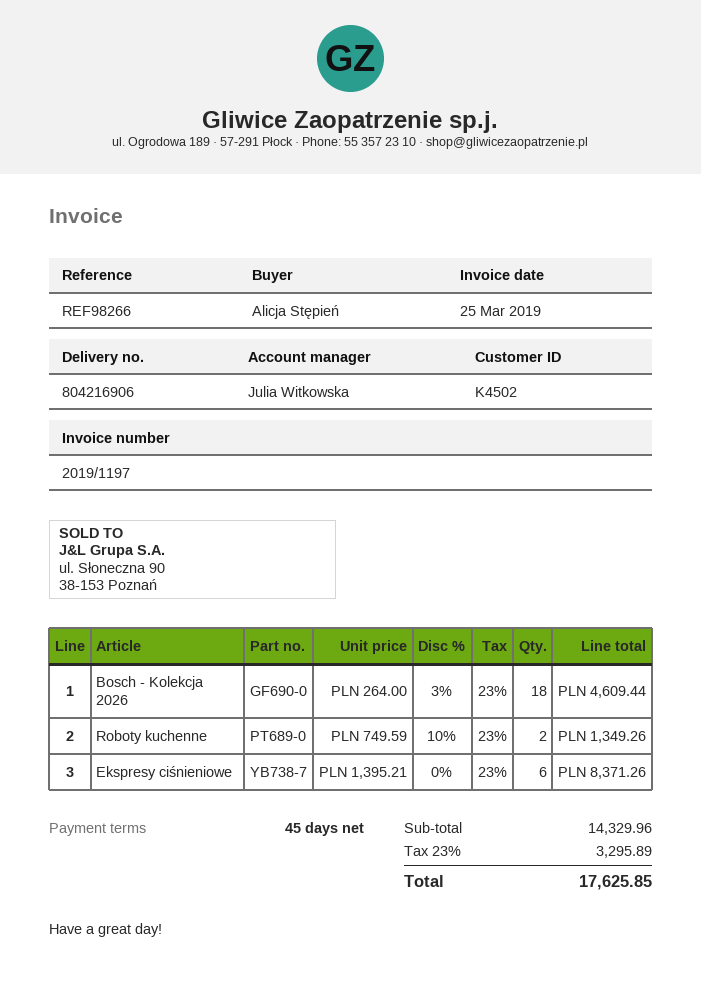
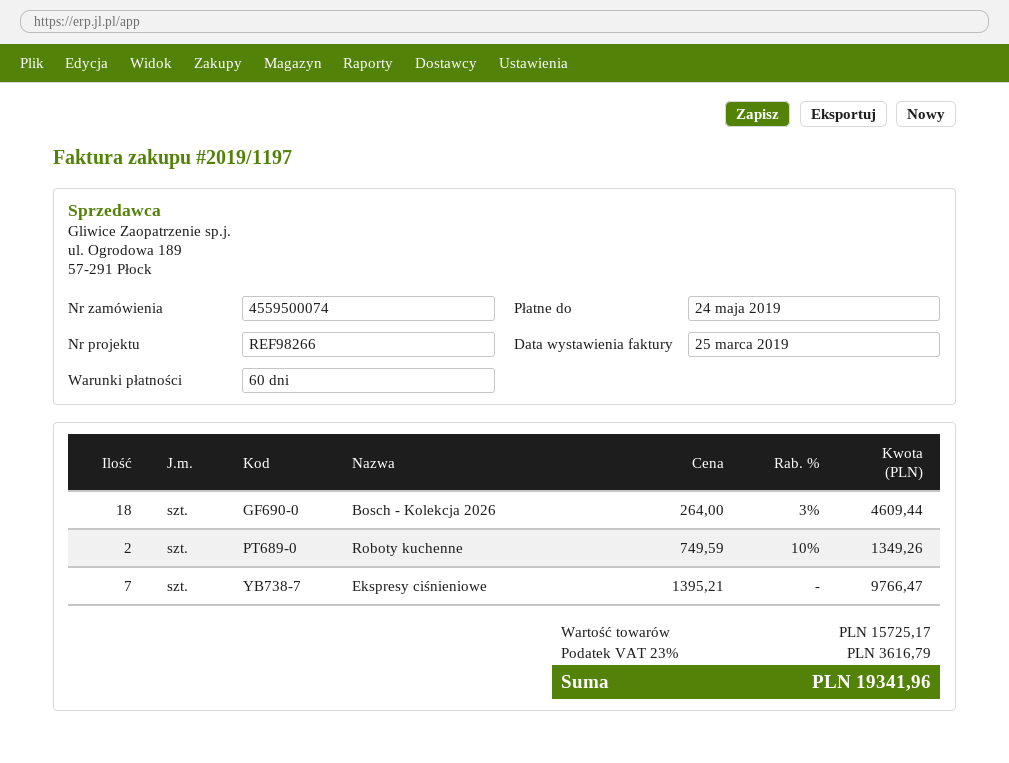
payment terms: 45 days -> 60 days
Ekspresy ciśnieniowe: 6 x 1395.21 = 8371.26 -> 7 x 1395.21 = 9766.47
subtotal: 14329.96 -> 15725.17
tax: 23% = 3295.89 -> 23% = 3616.79
total: 17625.85 -> 19341.96

